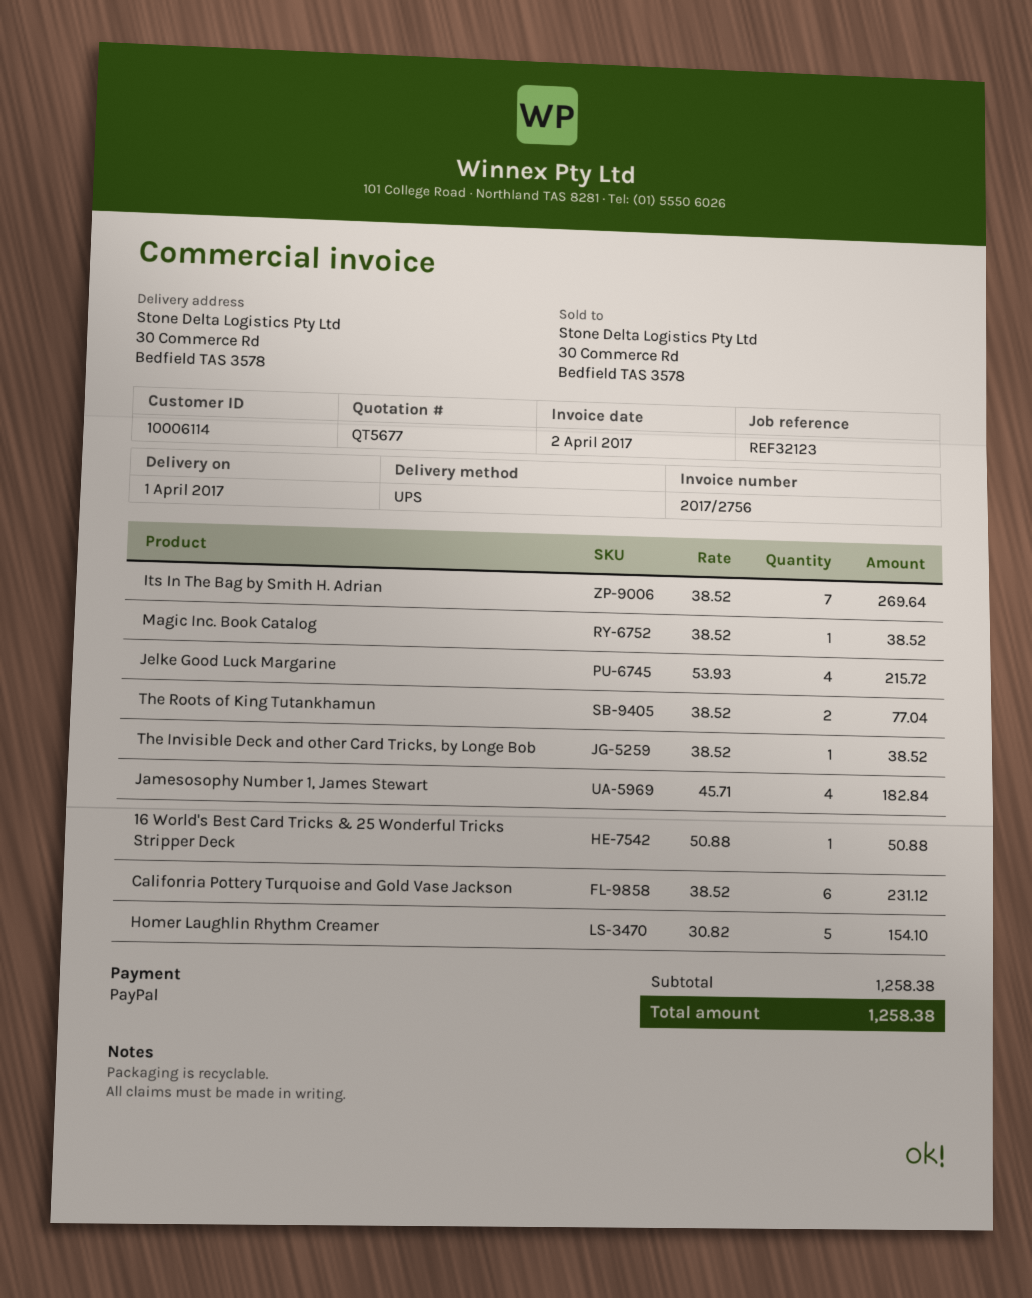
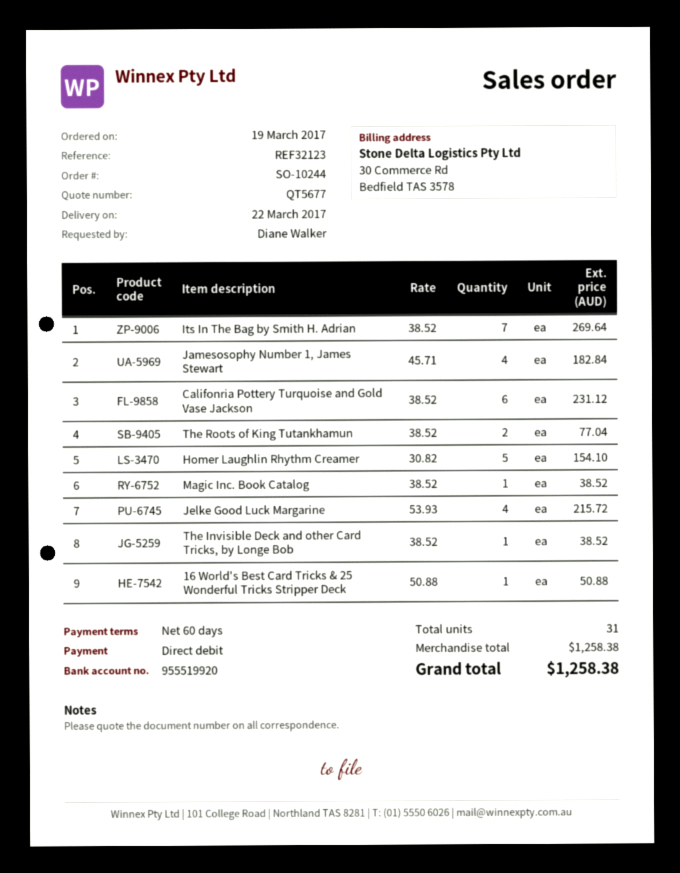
delivery date: 2017-04-01 -> 2017-03-22
payment method: PayPal -> direct debit

